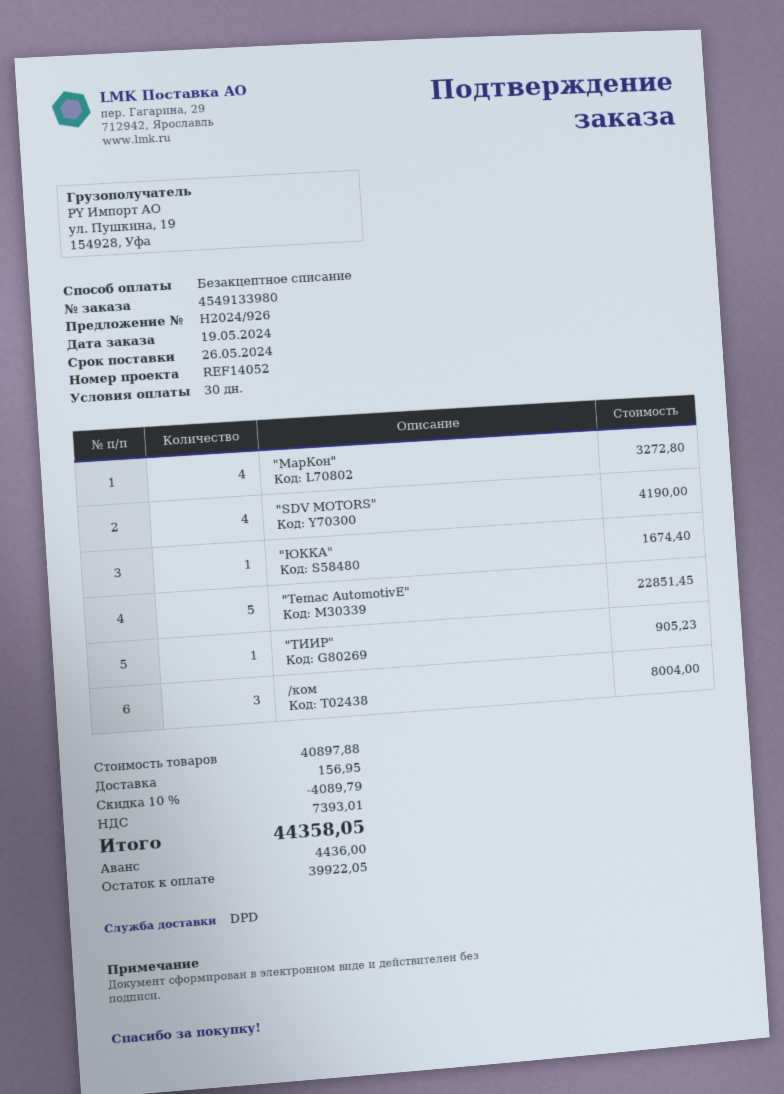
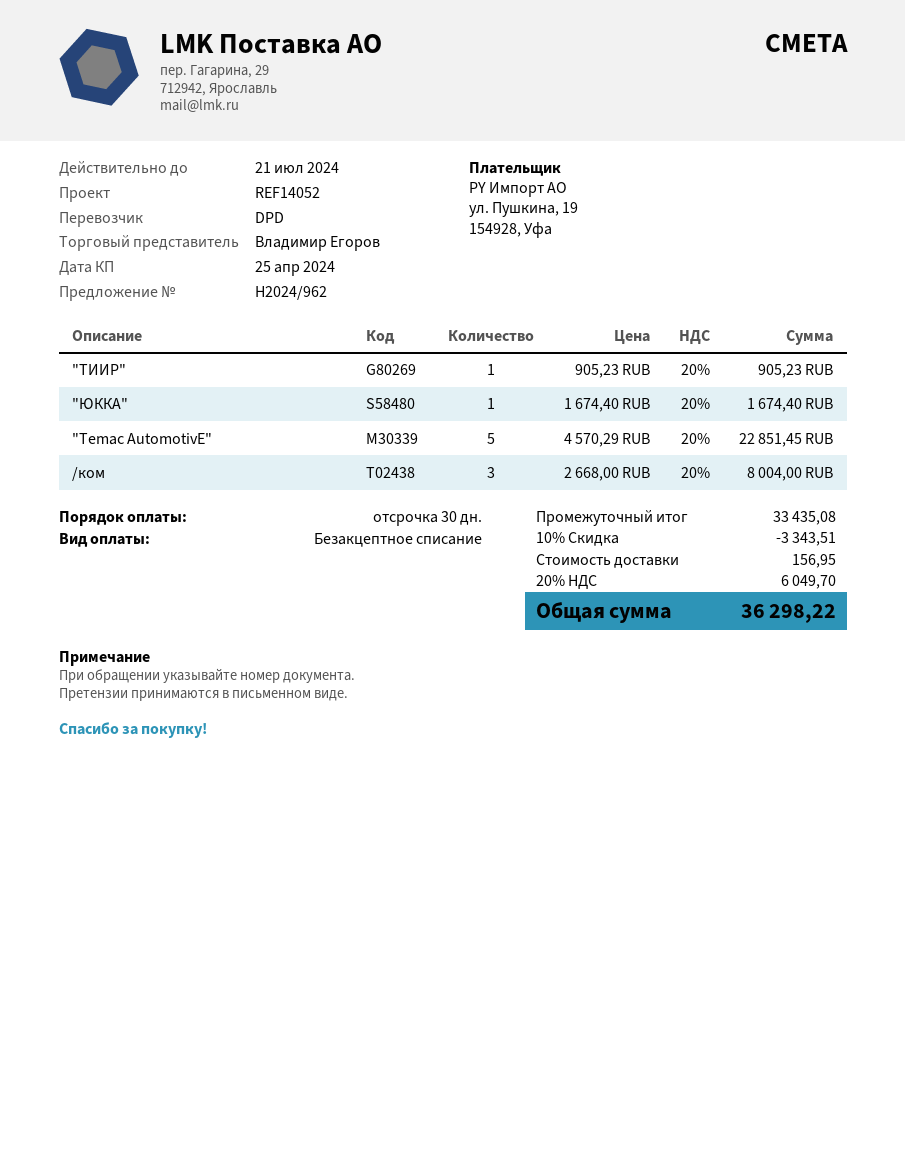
quote number: H2024/926 -> H2024/962
"МарКон": 4 for 3272.80 -> none
"SDV MOTORS": 4 for 4190.00 -> none
subtotal: 40897.88 -> 33435.08
discount: 10% = 4089.79 -> 10% = 3343.51
tax: 7393.01 -> 6049.70
total: 44358.05 -> 36298.22

